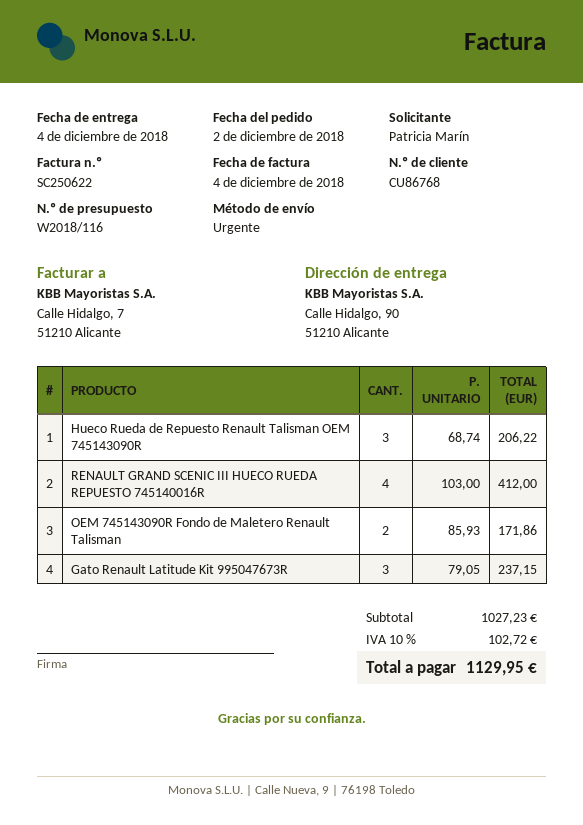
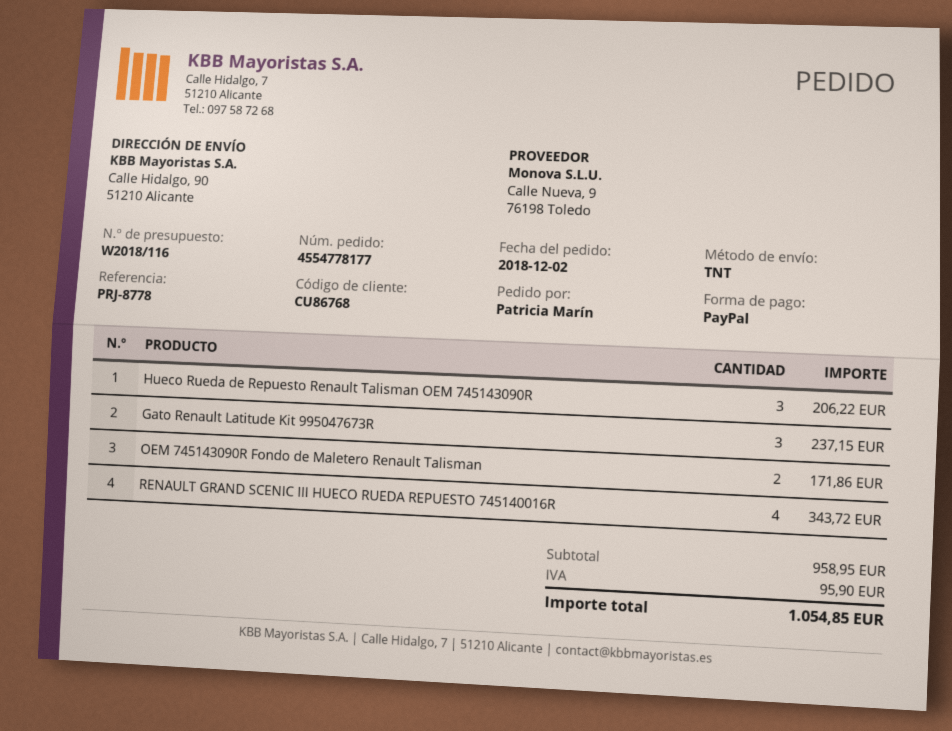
shipping method: express -> TNT
RENAULT GRAND SCENIC III HUECO RUEDA REPUESTO 745140016R: 4 for 412.00 -> 4 for 343.72
subtotal: 1027.23 -> 958.95
tax: 102.72 -> 95.90
total: 1129.95 -> 1054.85

